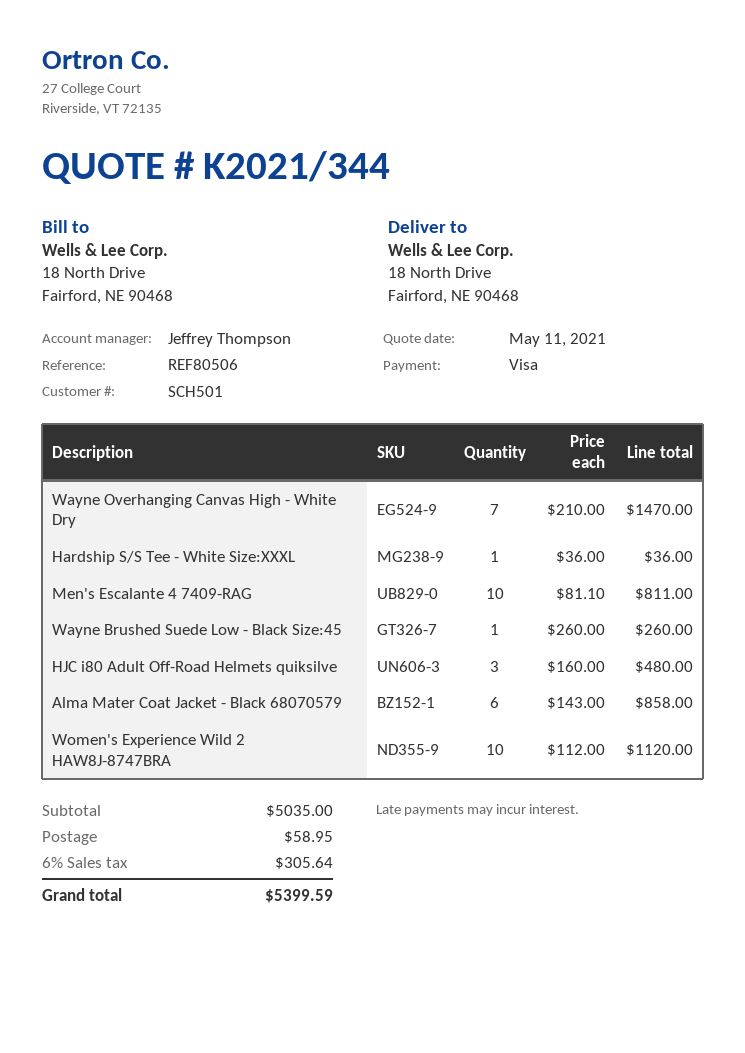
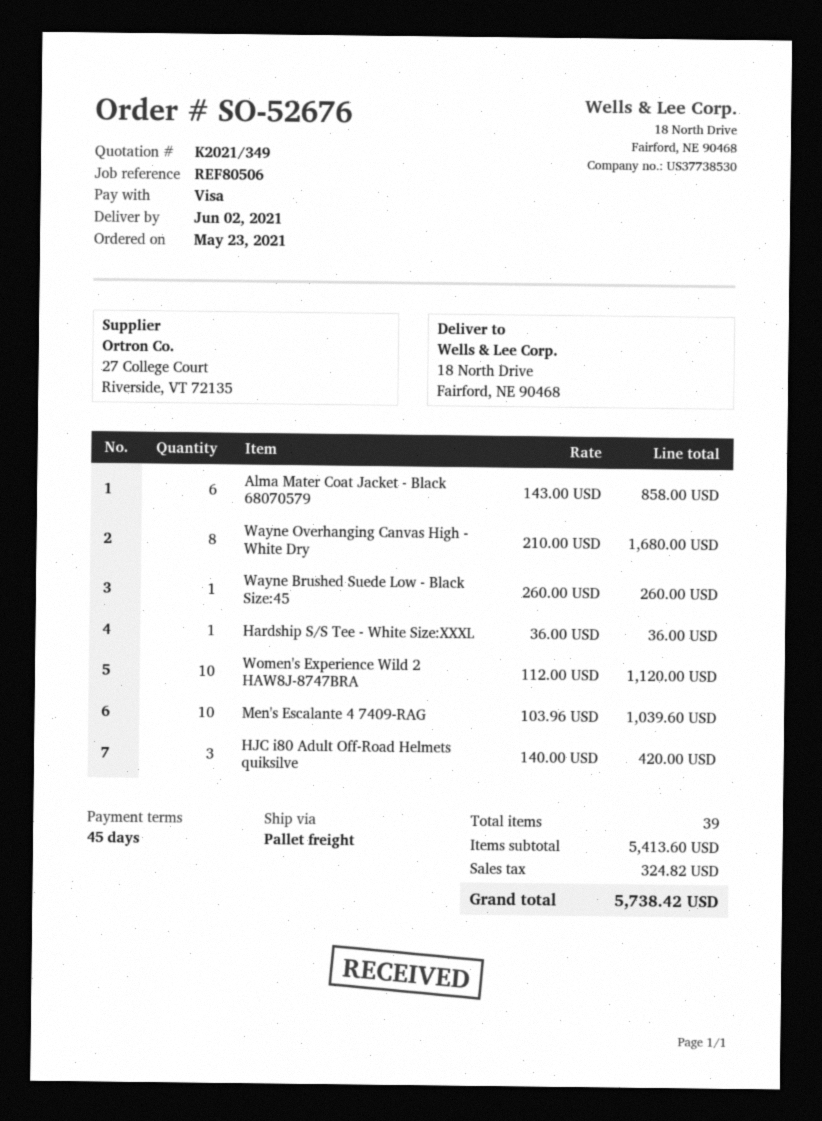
quote number: K2021/344 -> K2021/349
Wayne Overhanging Canvas High - White Dry: 7 x 210.00 = 1470.00 -> 8 x 210.00 = 1680.00
Men's Escalante 4 7409-RAG: 10 x 81.10 = 811.00 -> 10 x 103.96 = 1039.60
HJC i80 Adult Off-Road Helmets quiksilve: 3 x 160.00 = 480.00 -> 3 x 140.00 = 420.00
subtotal: 5035.00 -> 5413.60
shipping: 58.95 -> none
tax: 305.64 -> 324.82
total: 5399.59 -> 5738.42

